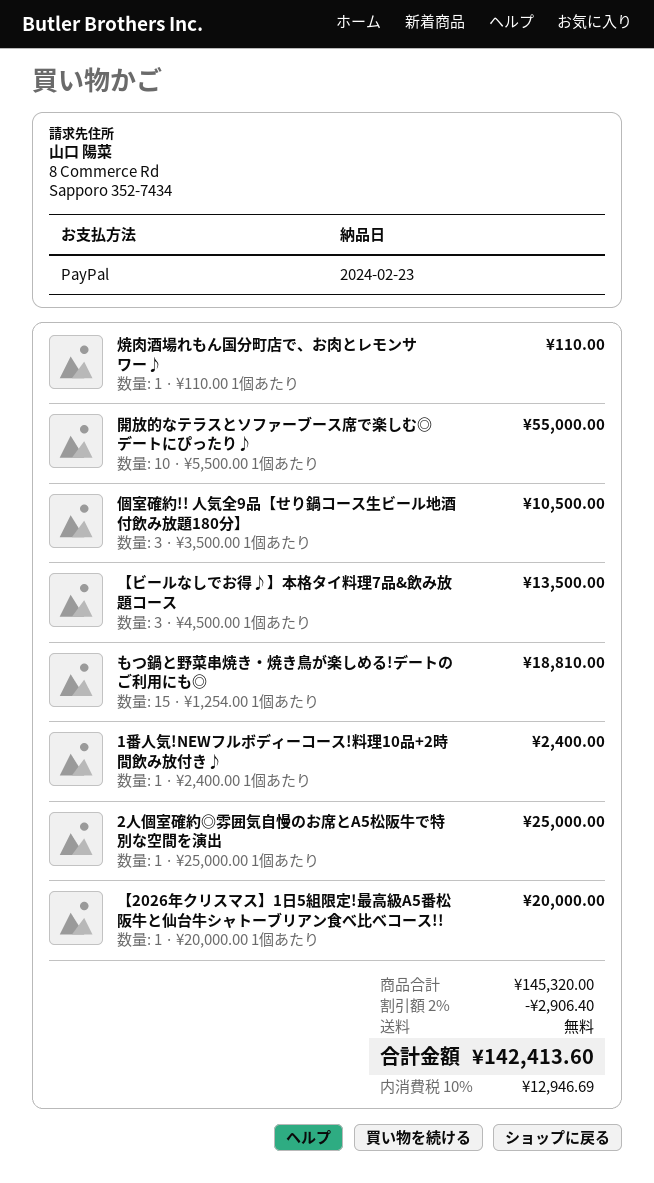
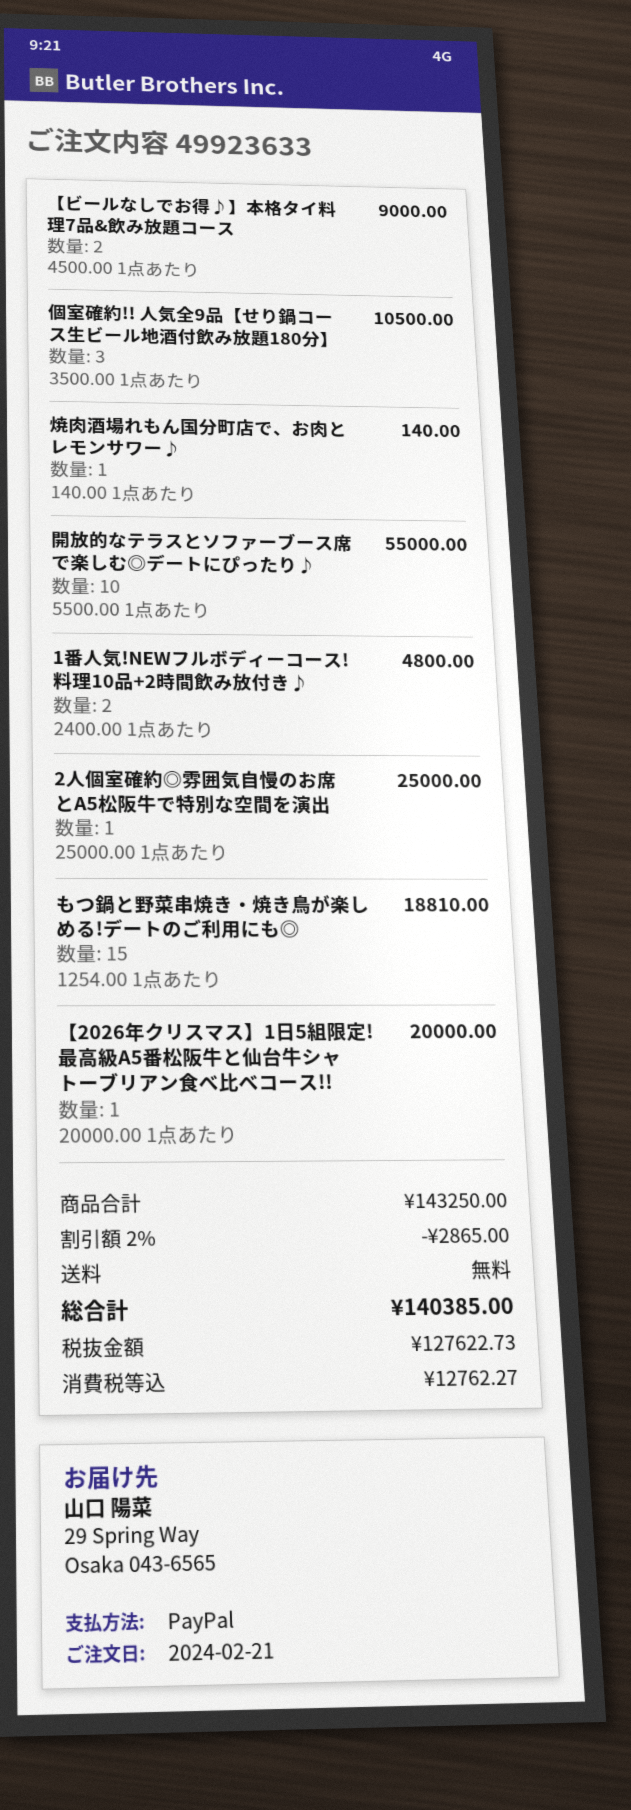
焼肉酒場れもん国分町店で、お肉とレモンサワー♪: 1 x 110.00 = 110.00 -> 1 x 140.00 = 140.00
【ビールなしでお得♪】本格タイ料理7品&飲み放題コース: 3 x 4500.00 = 13500.00 -> 2 x 4500.00 = 9000.00
1番人気!NEWフルボディーコース!料理10品+2時間飲み放付き♪: 1 x 2400.00 = 2400.00 -> 2 x 2400.00 = 4800.00
subtotal: 145320.00 -> 143250.00
discount: 2% = 2906.40 -> 2% = 2865.00
tax: 12946.69 -> 12762.27
total: 142413.60 -> 140385.00

